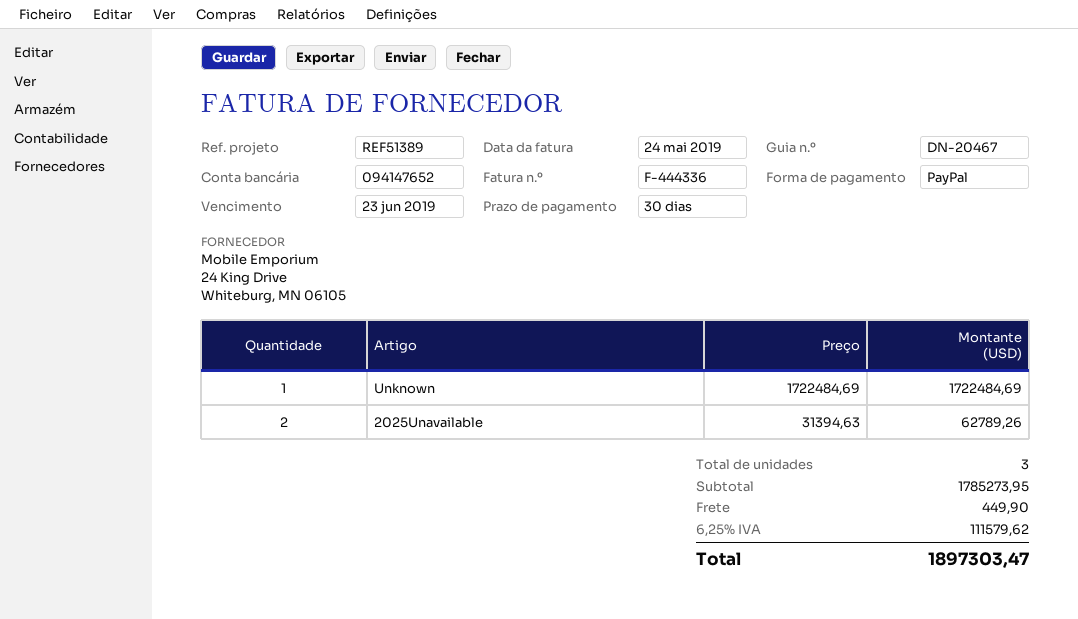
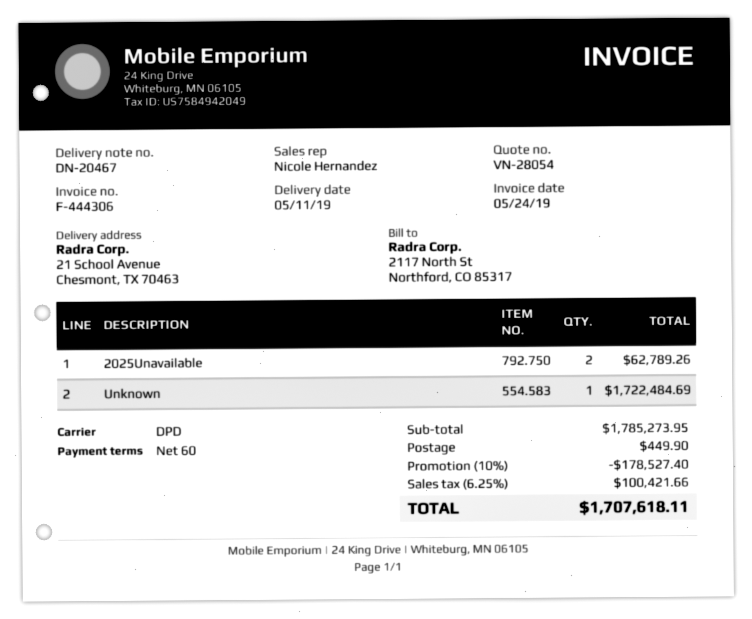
invoice number: F-444336 -> F-444306
payment terms: 30 days -> 60 days
discount: none -> 10% = 178527.40
tax: 6.25% = 111579.62 -> 6.25% = 100421.66
total: 1897303.47 -> 1707618.11

